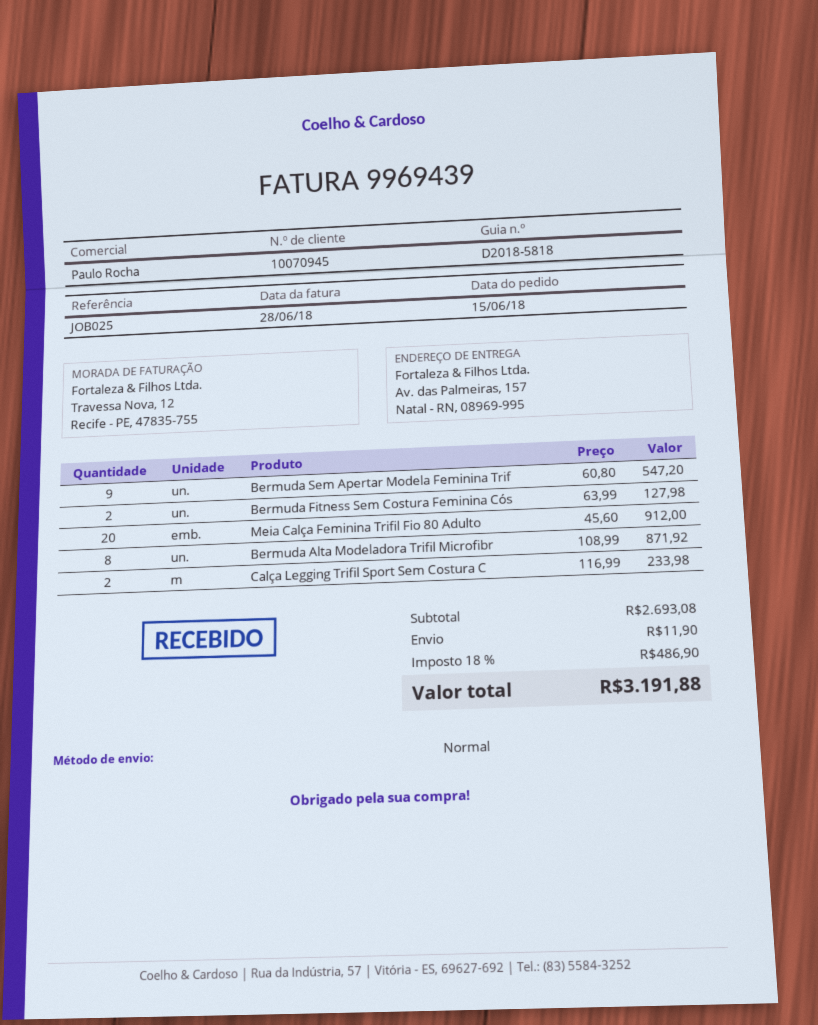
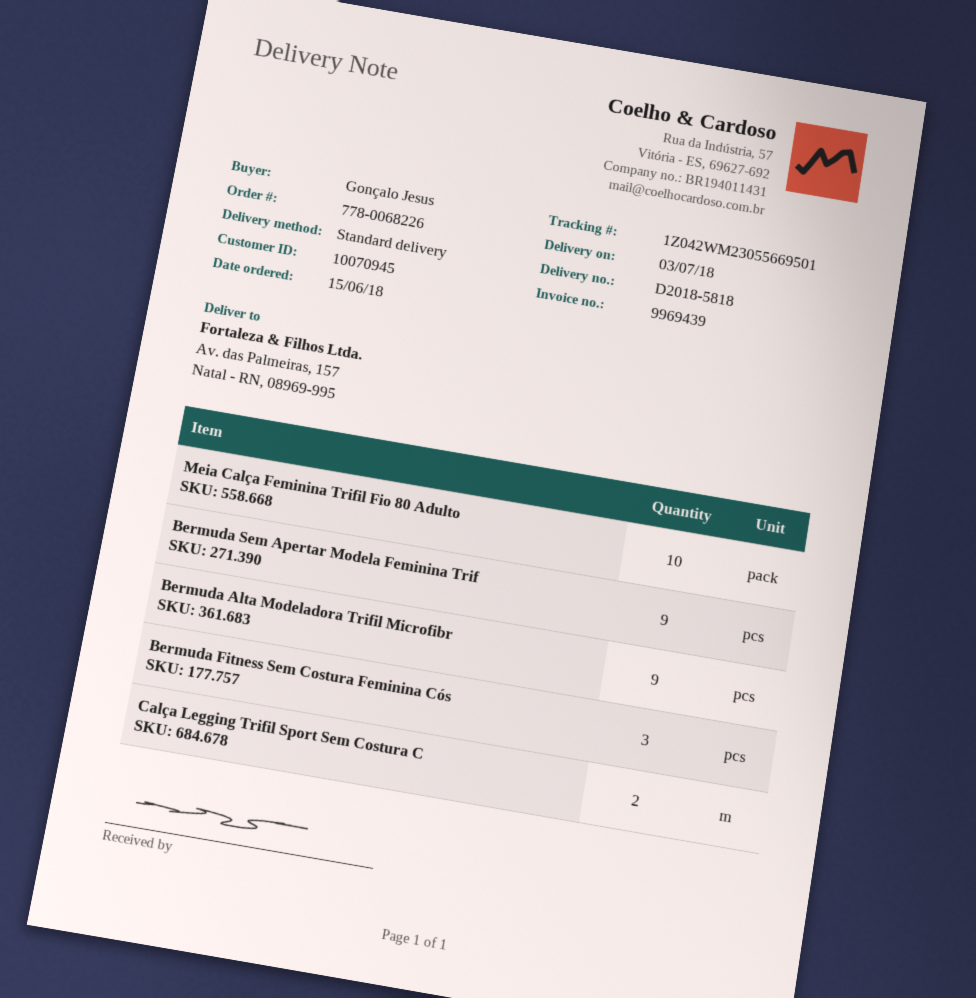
Bermuda Fitness Sem Costura Feminina Cós: 2 -> 3
Meia Calça Feminina Trifil Fio 80 Adulto: 20 -> 10
Bermuda Alta Modeladora Trifil Microfibr: 8 -> 9

